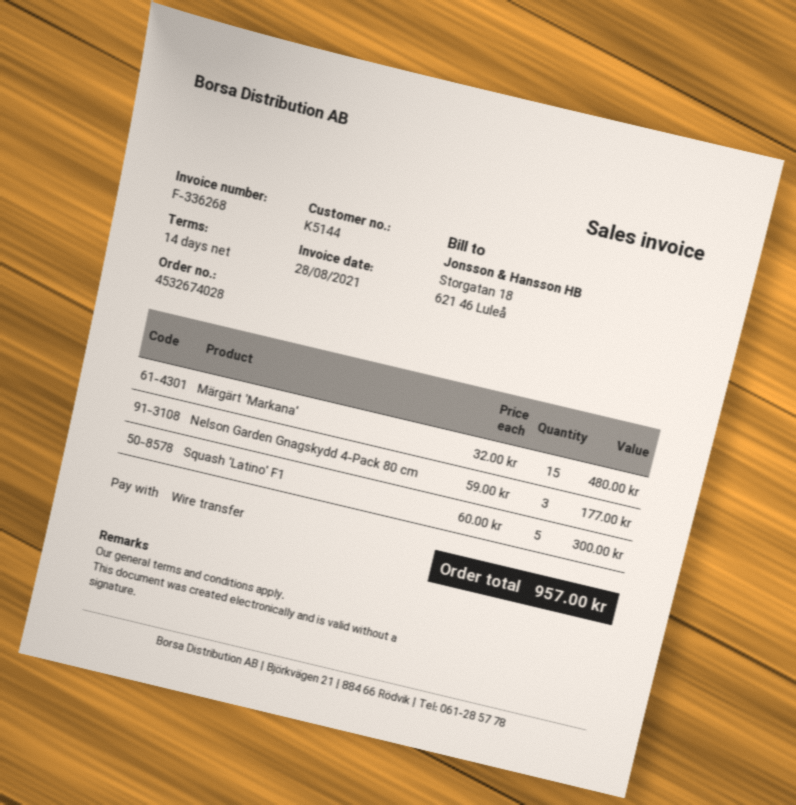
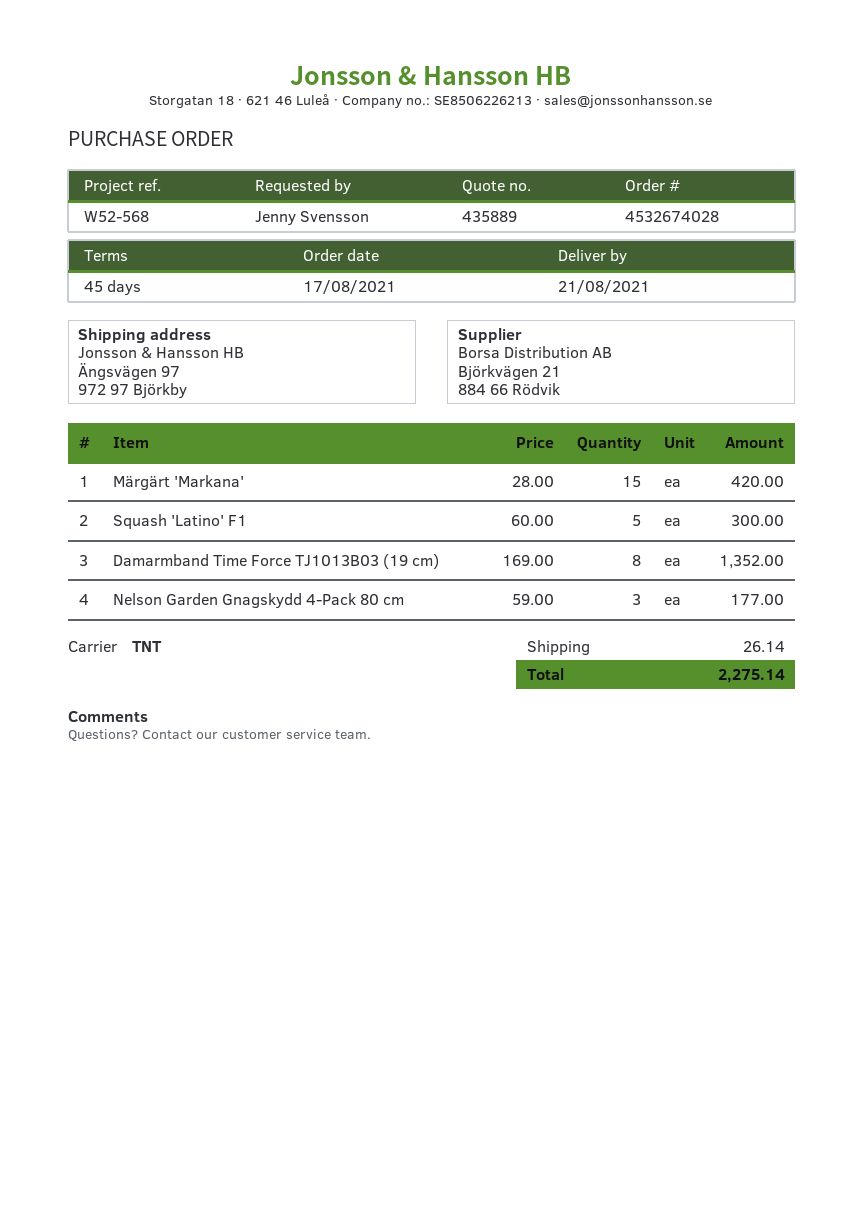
payment terms: 14 days -> 45 days
Märgärt 'Markana': 15 x 32.00 = 480.00 -> 15 x 28.00 = 420.00
Damarmband Time Force TJ1013B03 (19 cm): none -> 8 x 169.00 = 1352.00
shipping: none -> 26.14
total: 957.00 -> 2275.14

